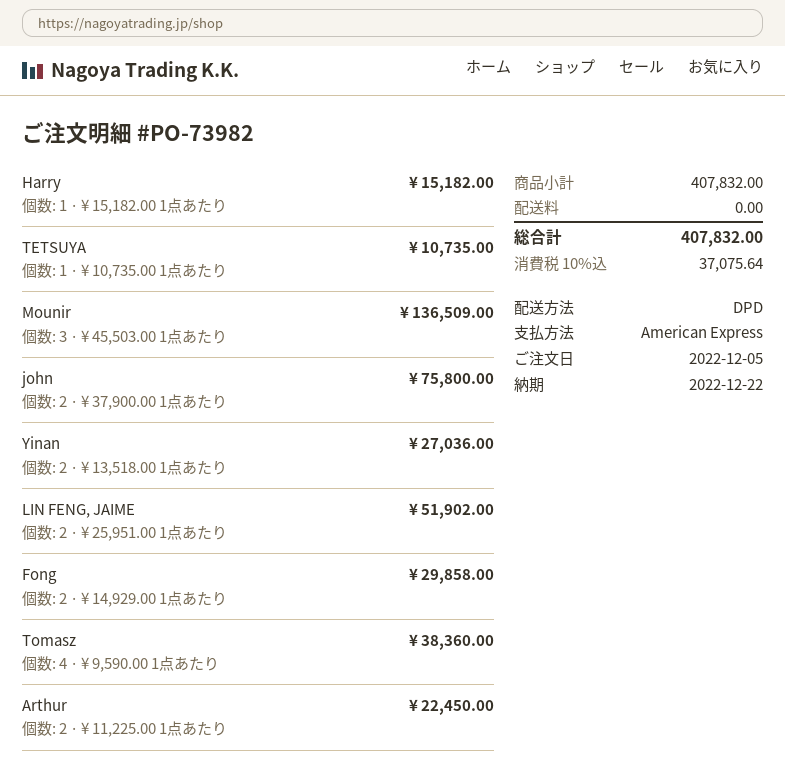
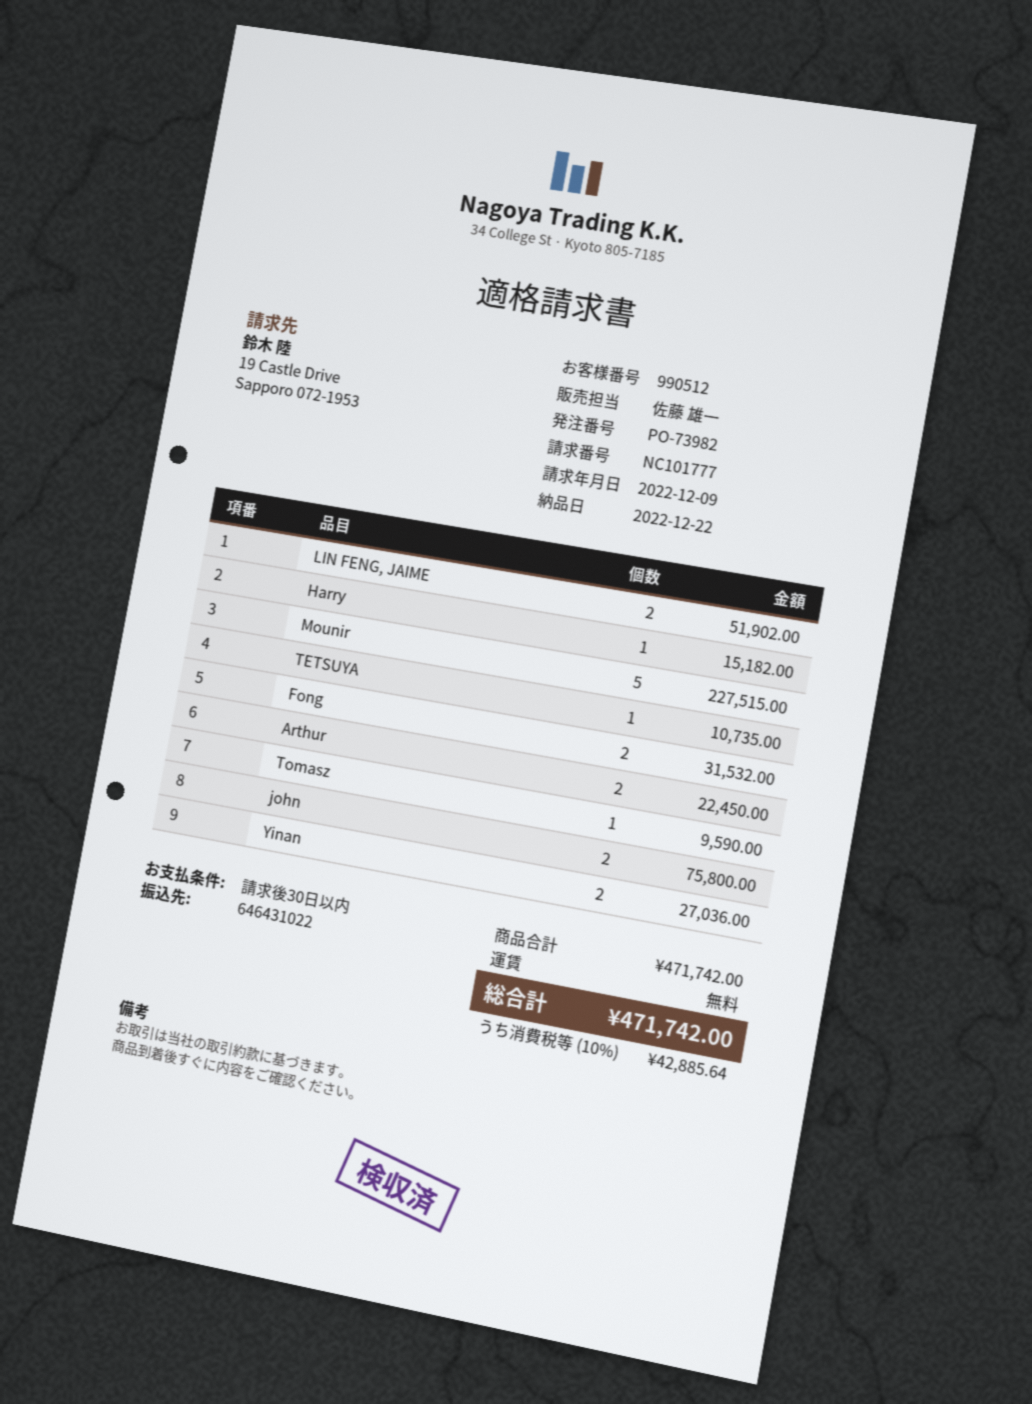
Mounir: 3 for 136509.00 -> 5 for 227515.00
Fong: 2 for 29858.00 -> 2 for 31532.00
Tomasz: 4 for 38360.00 -> 1 for 9590.00
subtotal: 407832.00 -> 471742.00
tax: 10% = 37075.64 -> 10% = 42885.64
total: 407832.00 -> 471742.00

